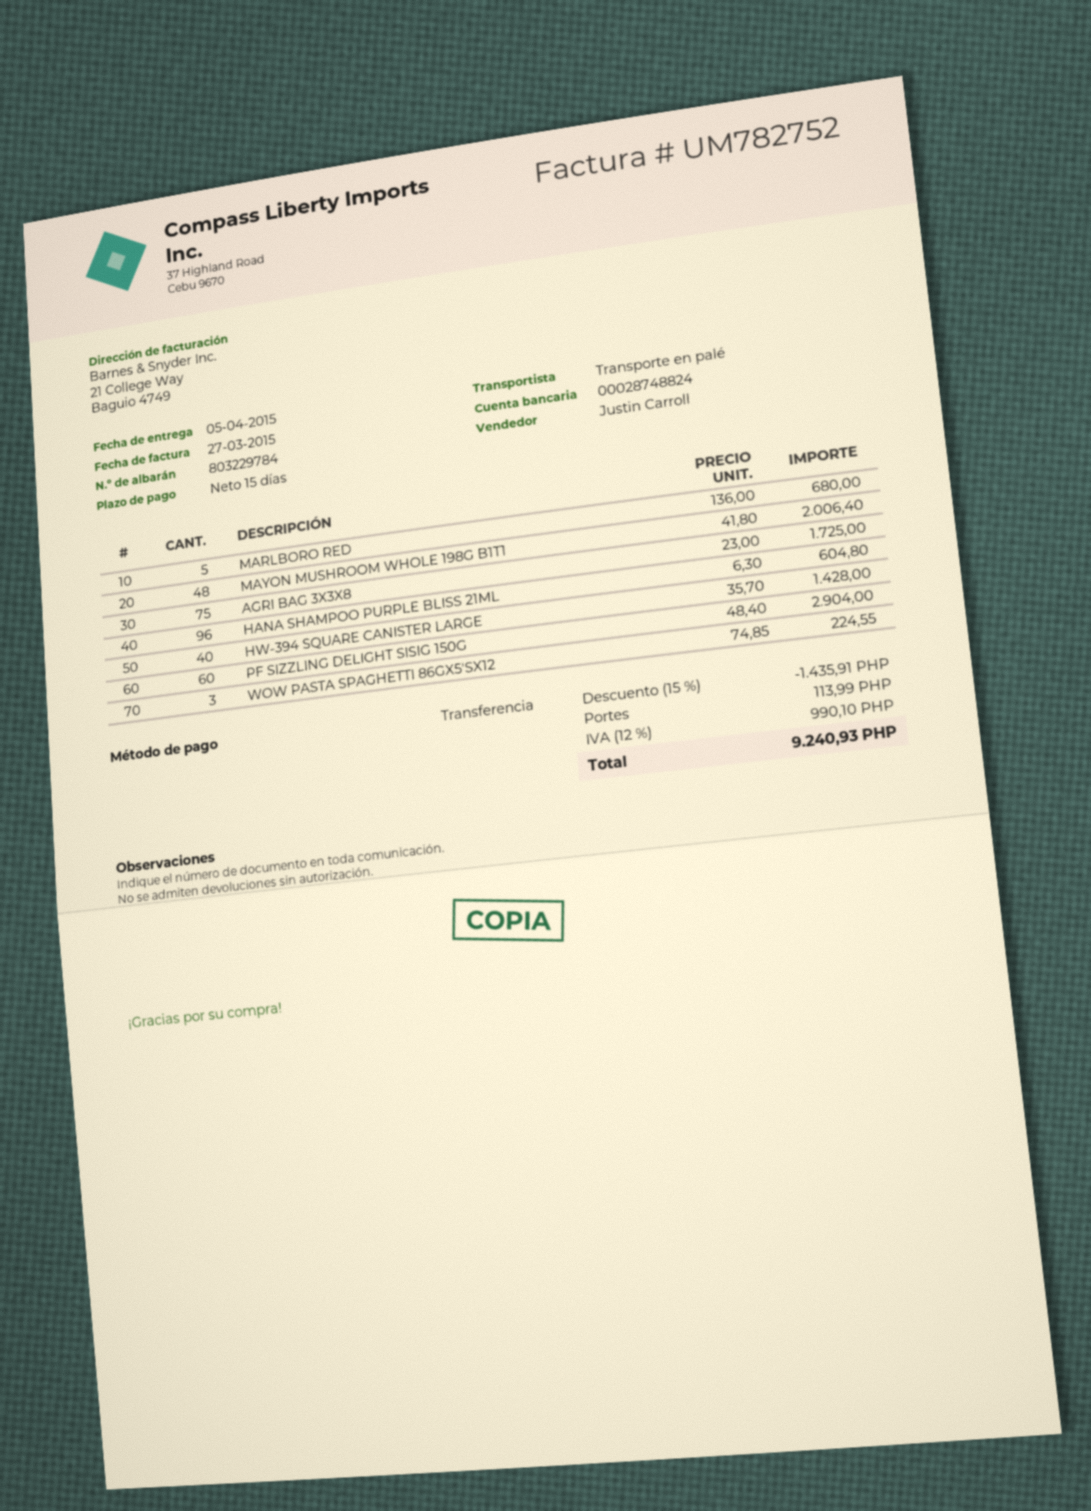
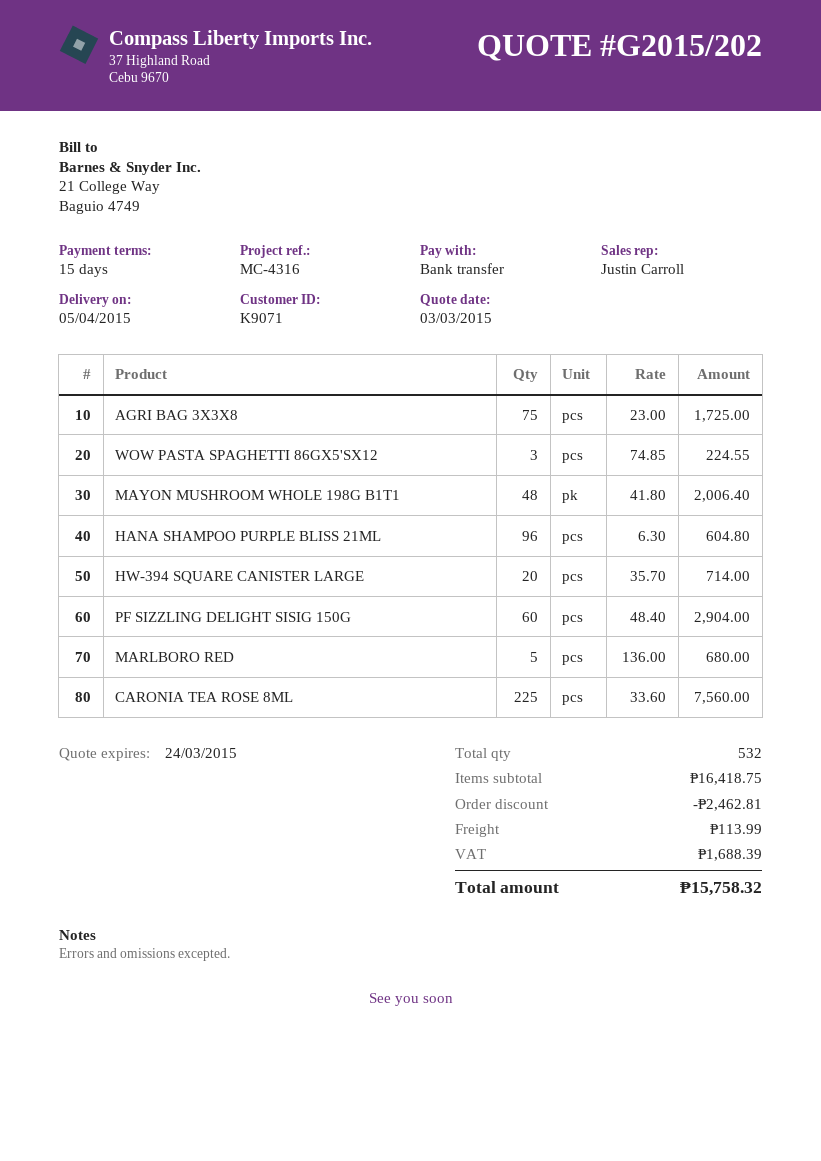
HW-394 SQUARE CANISTER LARGE: 40 x 35.70 = 1428.00 -> 20 x 35.70 = 714.00
CARONIA TEA ROSE 8ML: none -> 225 x 33.60 = 7560.00
discount: 1435.91 -> 2462.81
tax: 990.10 -> 1688.39
total: 9240.93 -> 15758.32

